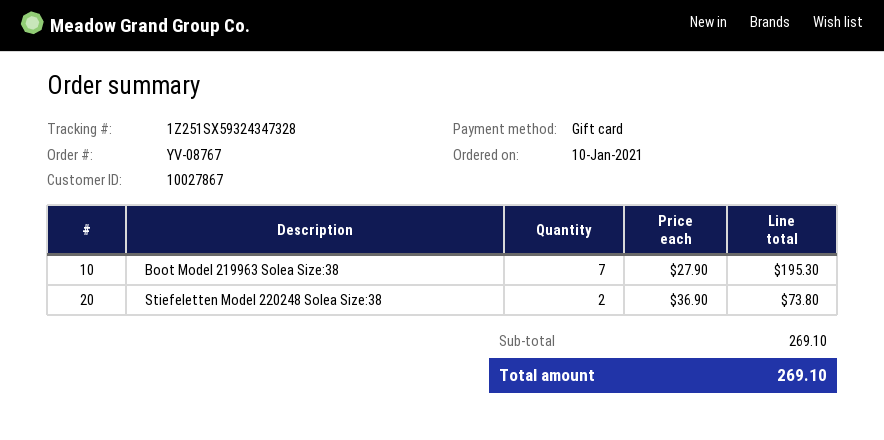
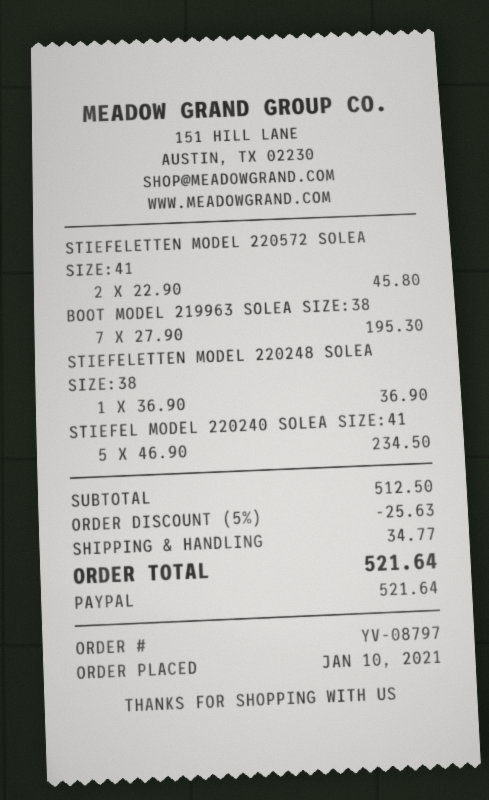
order number: YV-08767 -> YV-08797
payment method: gift card -> PayPal
Stiefeletten Model 220248 Solea Size:38: 2 x 36.90 = 73.80 -> 1 x 36.90 = 36.90
STIEFELETTEN MODEL 220572 SOLEA SIZE:41: none -> 2 x 22.90 = 45.80
STIEFEL MODEL 220240 SOLEA SIZE:41: none -> 5 x 46.90 = 234.50
subtotal: 269.10 -> 512.50
discount: none -> 5% = 25.63
shipping: none -> 34.77
total: 269.10 -> 521.64

